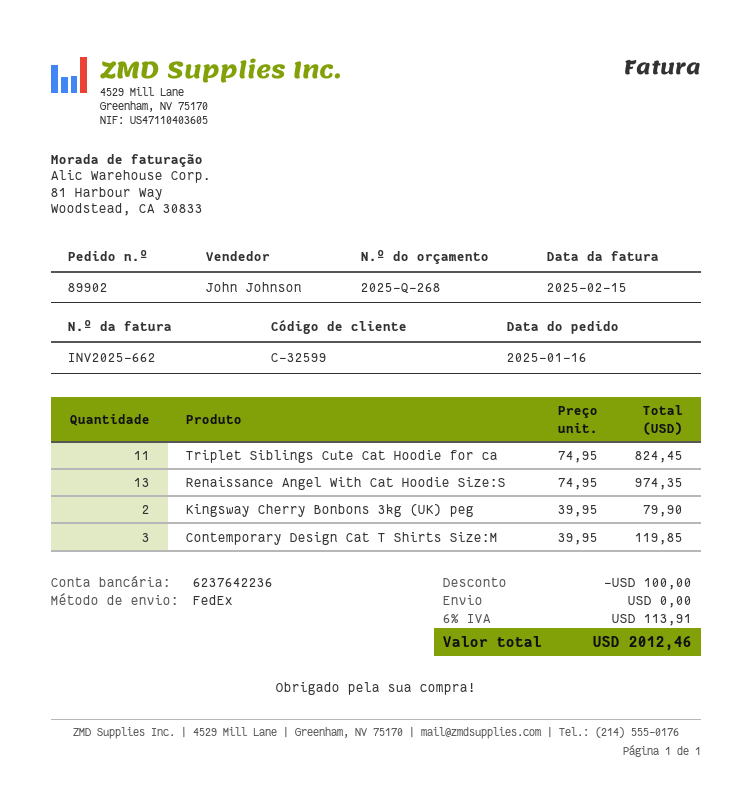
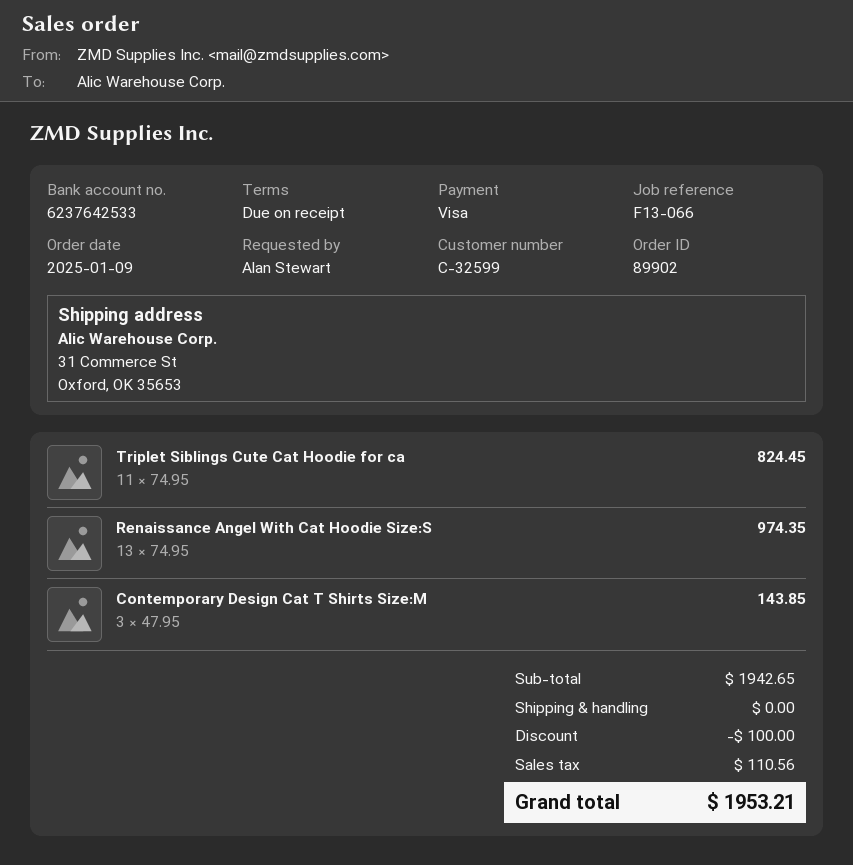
order date: 2025-01-16 -> 2025-01-09
bank account: 6237642236 -> 6237642533
Kingsway Cherry Bonbons 3kg (UK) peg: 2 x 39.95 = 79.90 -> none
Contemporary Design Cat T Shirts Size:M: 3 x 39.95 = 119.85 -> 3 x 47.95 = 143.85
tax: 113.91 -> 110.56
total: 2012.46 -> 1953.21

